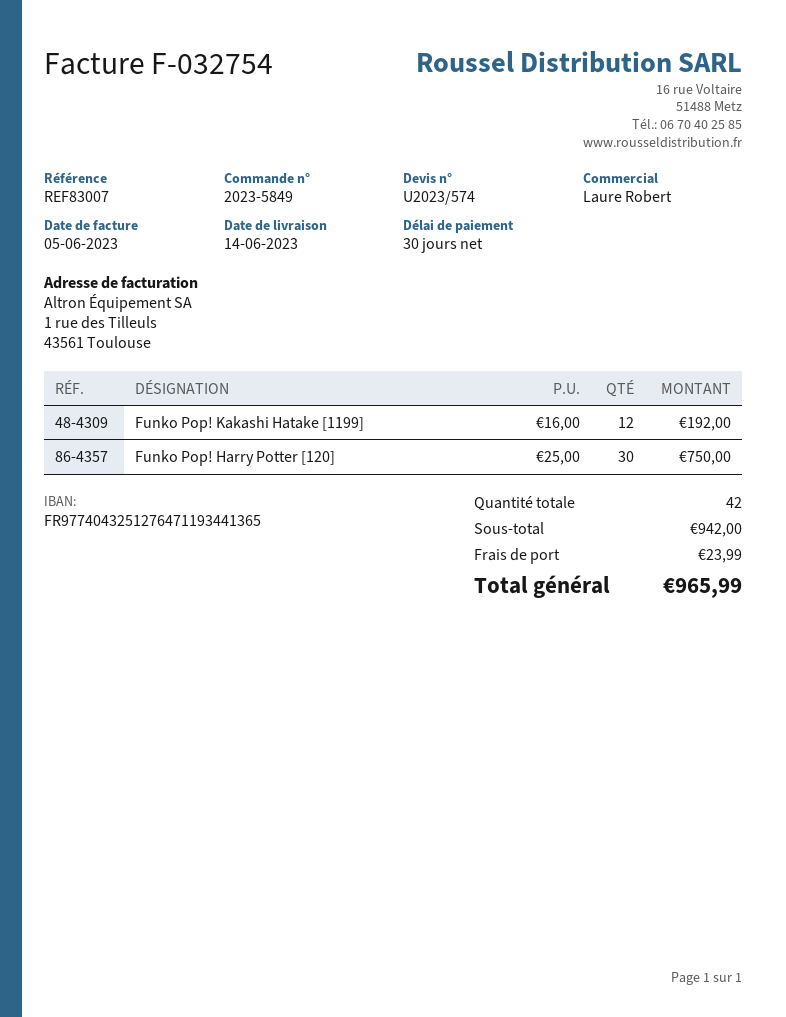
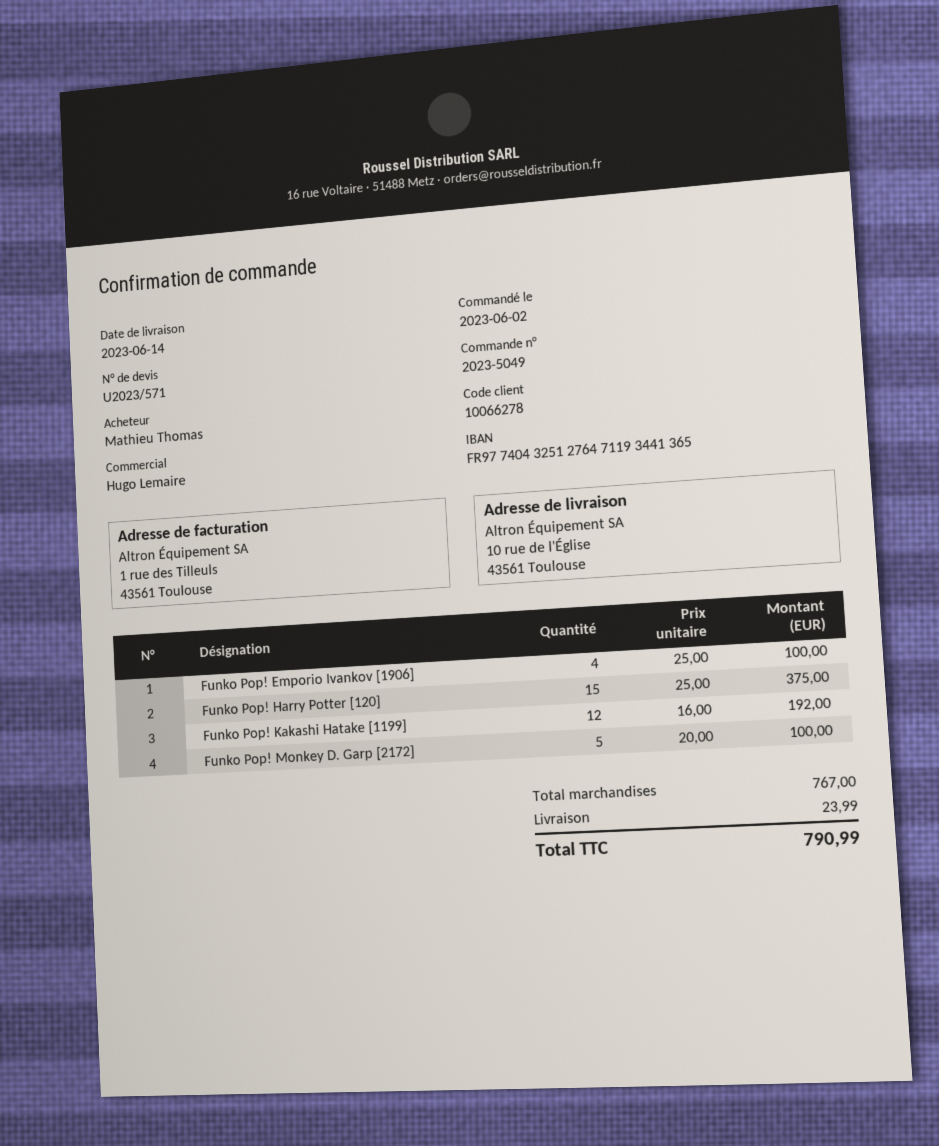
quote number: U2023/574 -> U2023/571
order number: 2023-5849 -> 2023-5049
sales rep: Laure Robert -> Hugo Lemaire
Funko Pop! Harry Potter [120]: 30 x 25.00 = 750.00 -> 15 x 25.00 = 375.00
Funko Pop! Emporio Ivankov [1906]: none -> 4 x 25.00 = 100.00
Funko Pop! Monkey D. Garp [2172]: none -> 5 x 20.00 = 100.00
subtotal: 942.00 -> 767.00
total: 965.99 -> 790.99

